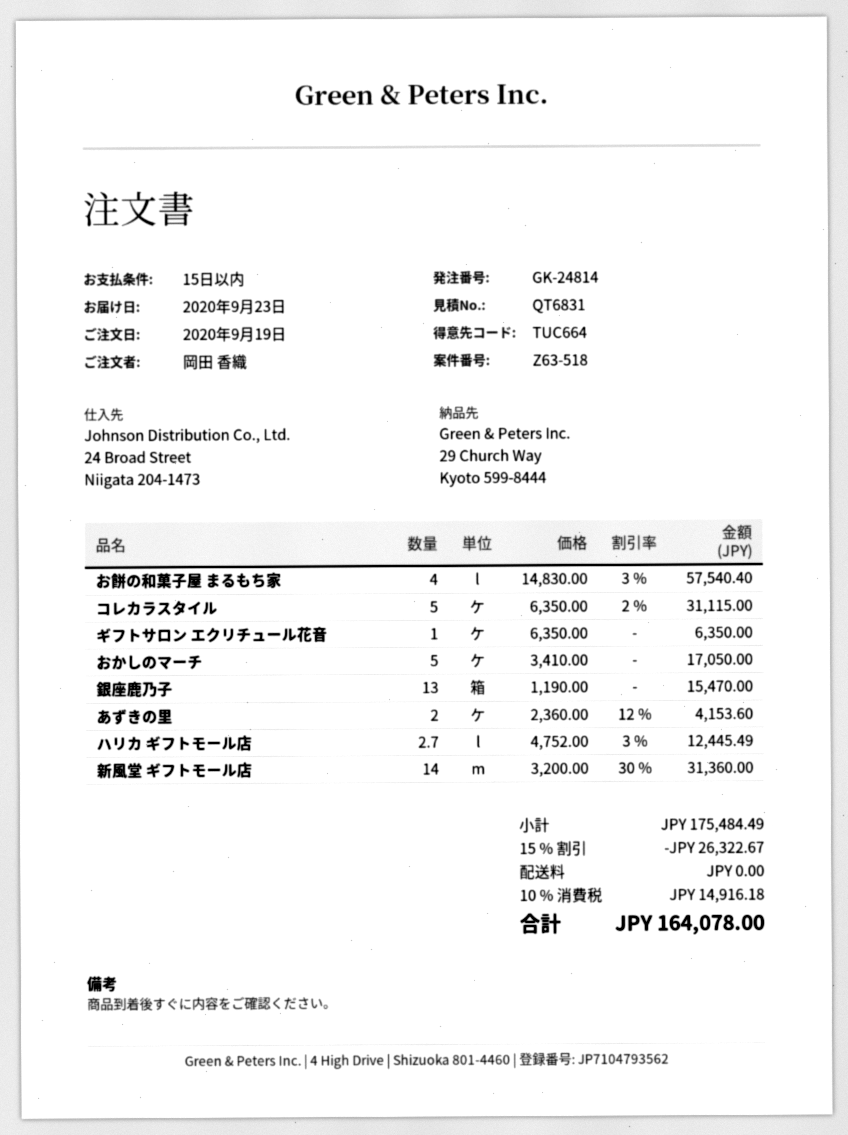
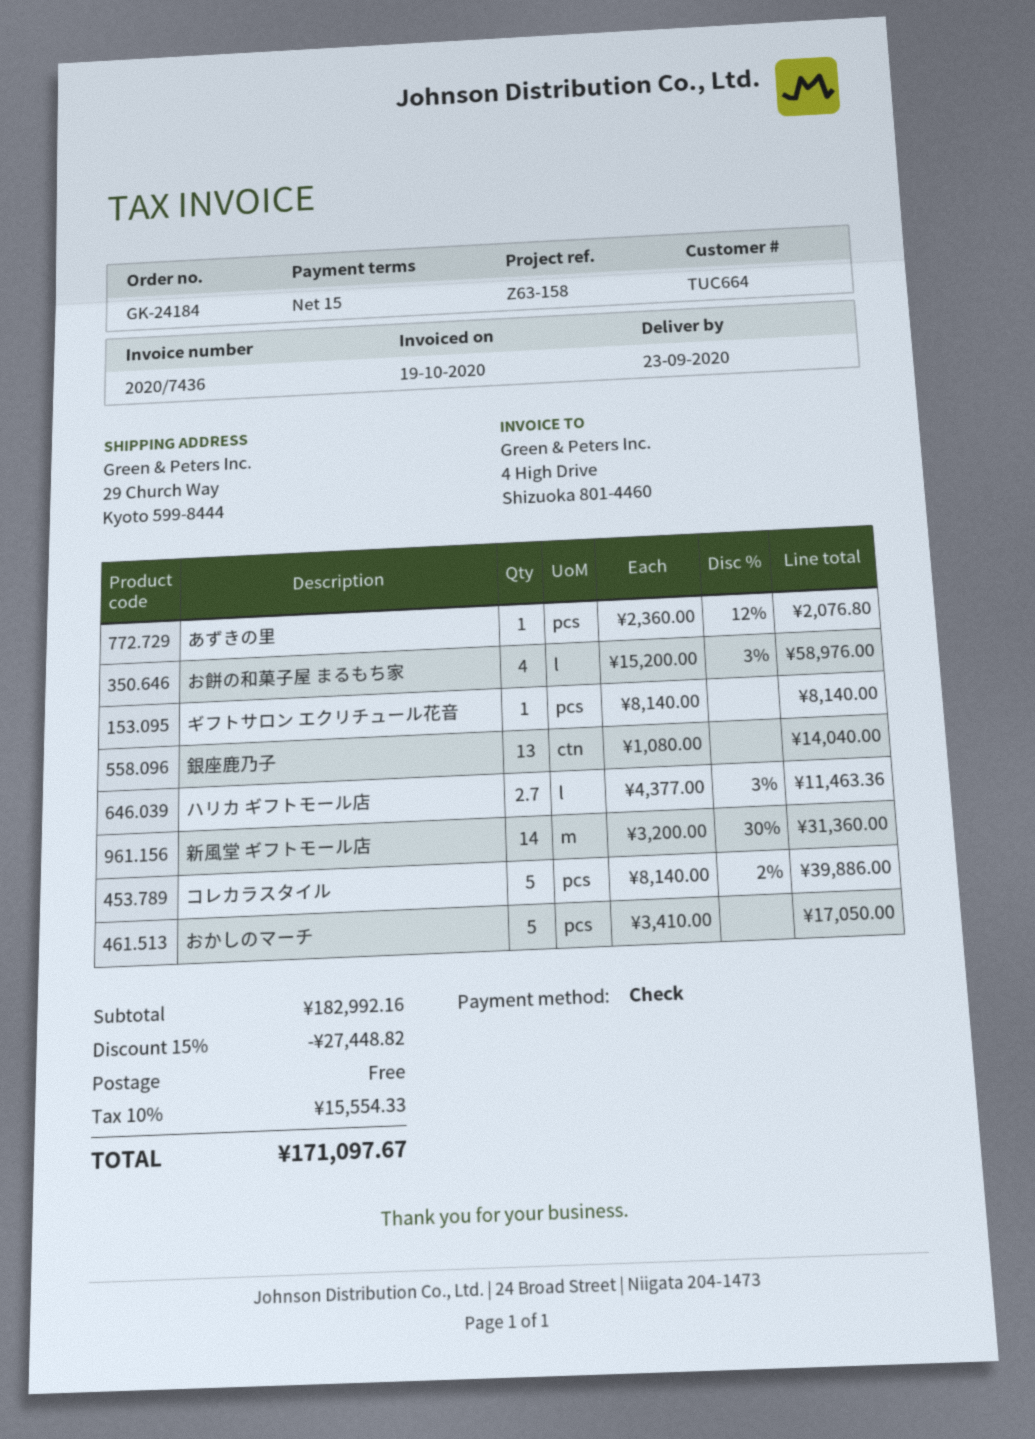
order number: GK-24814 -> GK-24184
reference: Z63-518 -> Z63-158
お餅の和菓子屋 まるもち家: 4 x 14830.00 - 3% = 57540.40 -> 4 x 15200.00 - 3% = 58976.00
コレカラスタイル: 5 x 6350.00 - 2% = 31115.00 -> 5 x 8140.00 - 2% = 39886.00
ギフトサロン エクリチュール花音: 1 x 6350.00 = 6350.00 -> 1 x 8140.00 = 8140.00
銀座鹿乃子: 13 x 1190.00 = 15470.00 -> 13 x 1080.00 = 14040.00
あずきの里: 2 x 2360.00 - 12% = 4153.60 -> 1 x 2360.00 - 12% = 2076.80
ハリカ ギフトモール店: 2.7 x 4752.00 - 3% = 12445.49 -> 2.7 x 4377.00 - 3% = 11463.36
subtotal: 175484.49 -> 182992.16
discount: 15% = 26322.67 -> 15% = 27448.82
tax: 10% = 14916.18 -> 10% = 15554.33
total: 164078.00 -> 171097.67

